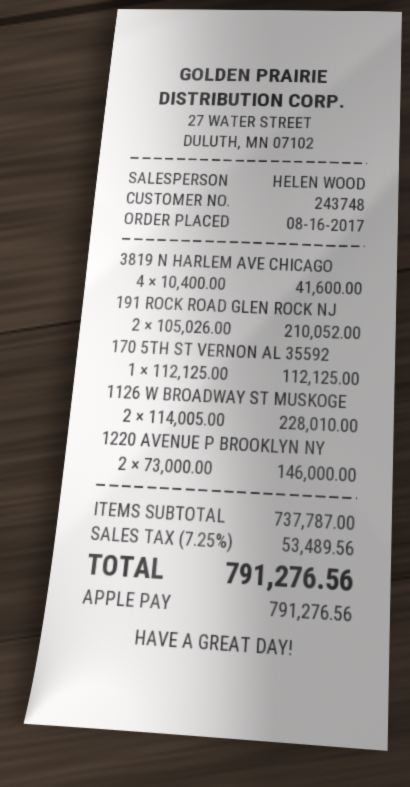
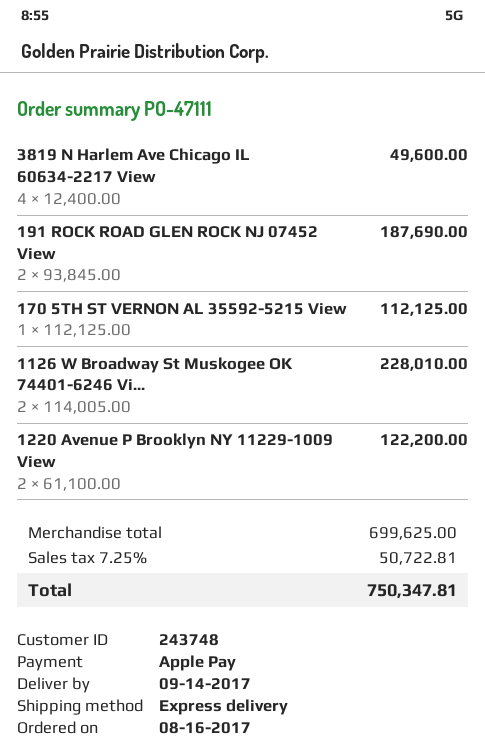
3819 N HARLEM AVE CHICAGO: 4 x 10400.00 = 41600.00 -> 4 x 12400.00 = 49600.00
191 ROCK ROAD GLEN ROCK NJ: 2 x 105026.00 = 210052.00 -> 2 x 93845.00 = 187690.00
1220 AVENUE P BROOKLYN NY: 2 x 73000.00 = 146000.00 -> 2 x 61100.00 = 122200.00
subtotal: 737787.00 -> 699625.00
tax: 7.25% = 53489.56 -> 7.25% = 50722.81
total: 791276.56 -> 750347.81

